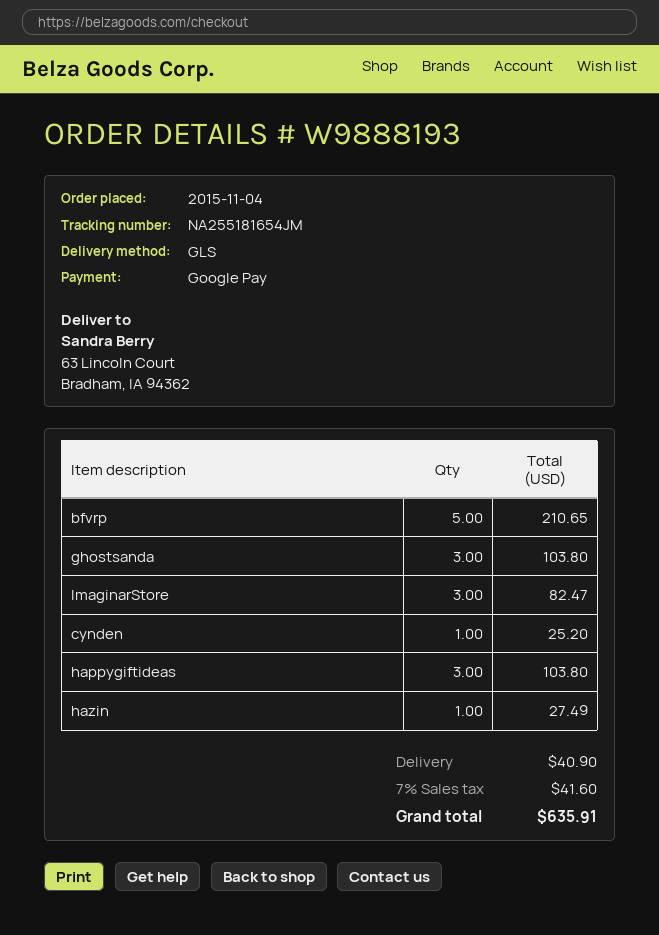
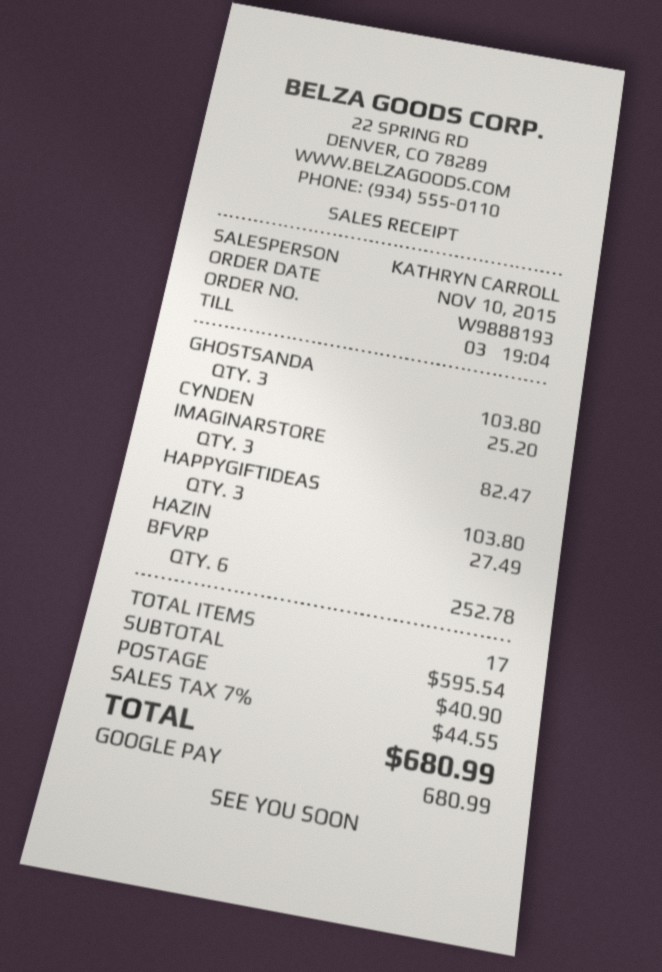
order date: 2015-11-04 -> 2015-11-10
bfvrp: 5 for 210.65 -> 6 for 252.78
tax: 7% = 41.60 -> 7% = 44.55
total: 635.91 -> 680.99

